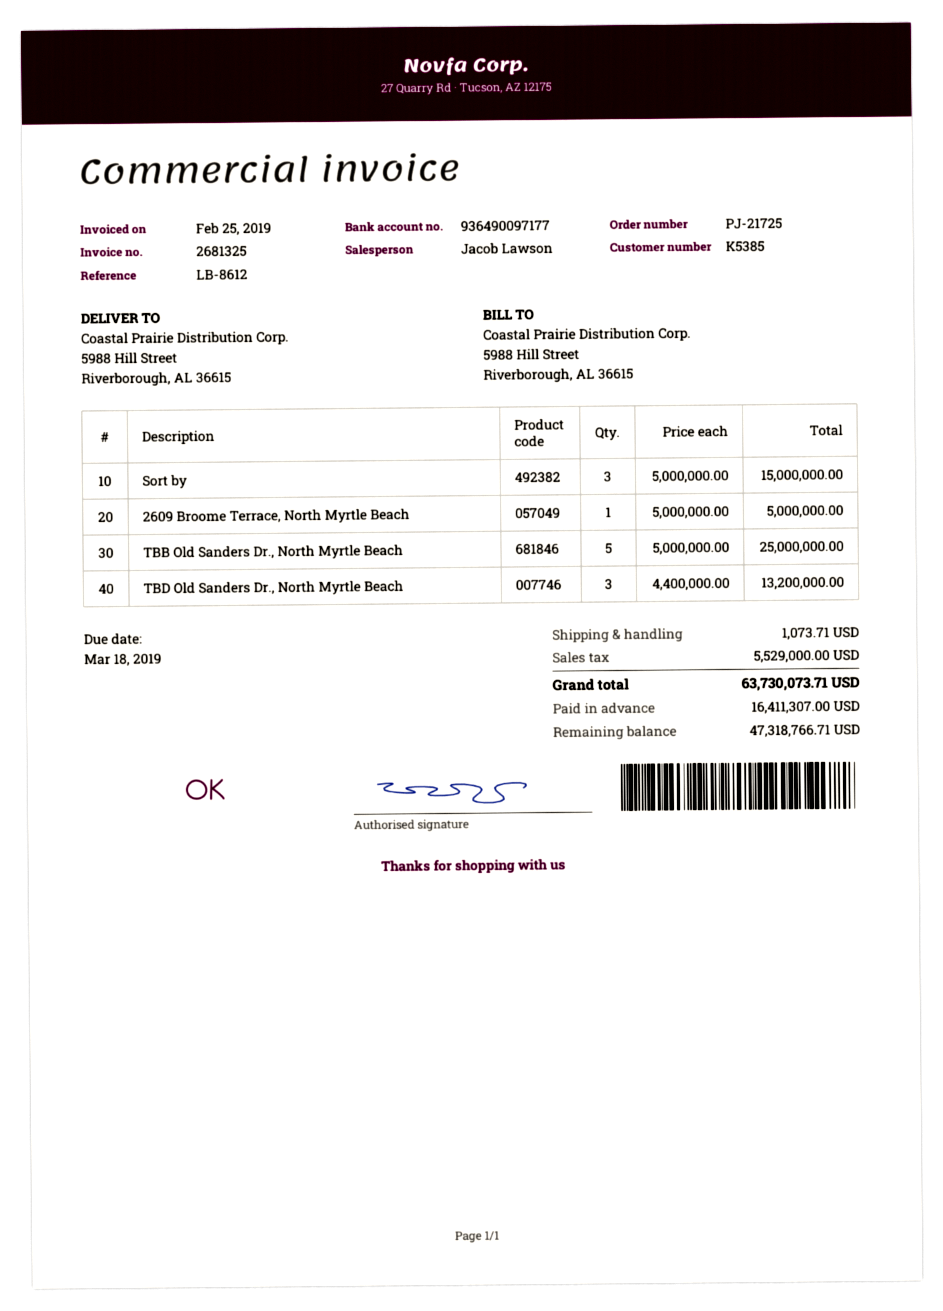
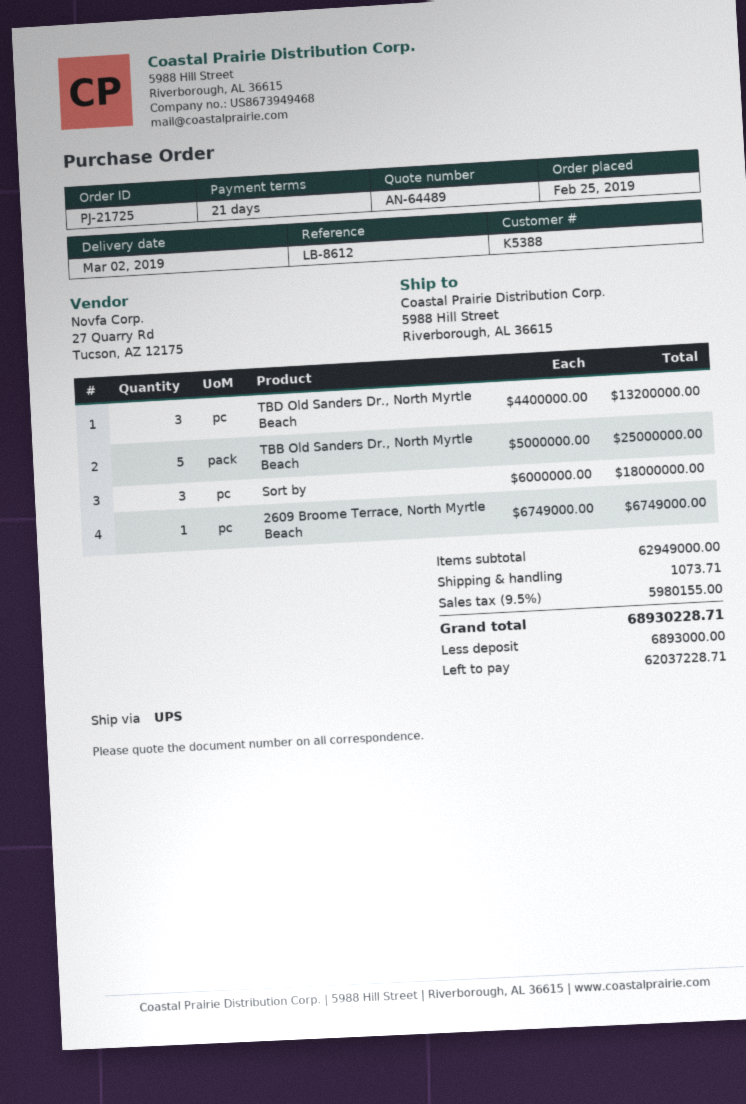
customer number: K5385 -> K5388
Sort by: 3 x 5000000.00 = 15000000.00 -> 3 x 6000000.00 = 18000000.00
2609 Broome Terrace, North Myrtle Beach: 1 x 5000000.00 = 5000000.00 -> 1 x 6749000.00 = 6749000.00
tax: 5529000.00 -> 5980155.00
total: 63730073.71 -> 68930228.71
deposit: 16411307.00 -> 6893000.00
balance: 47318766.71 -> 62037228.71

